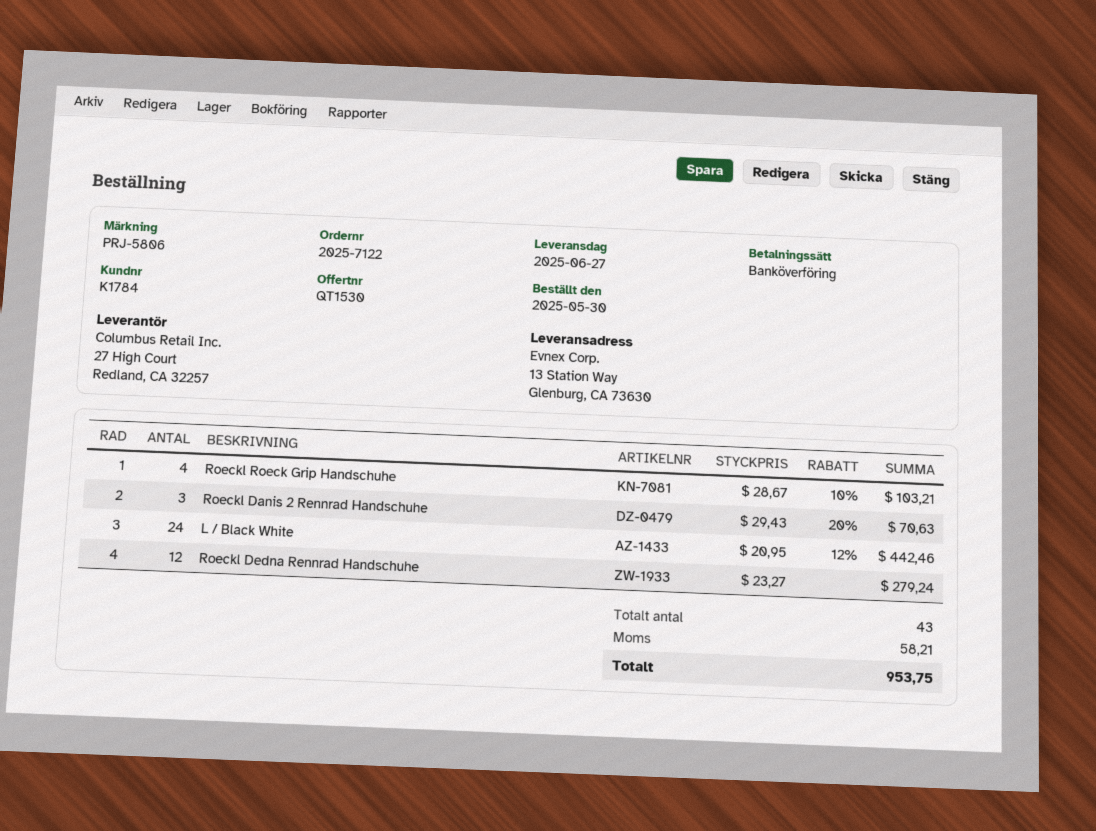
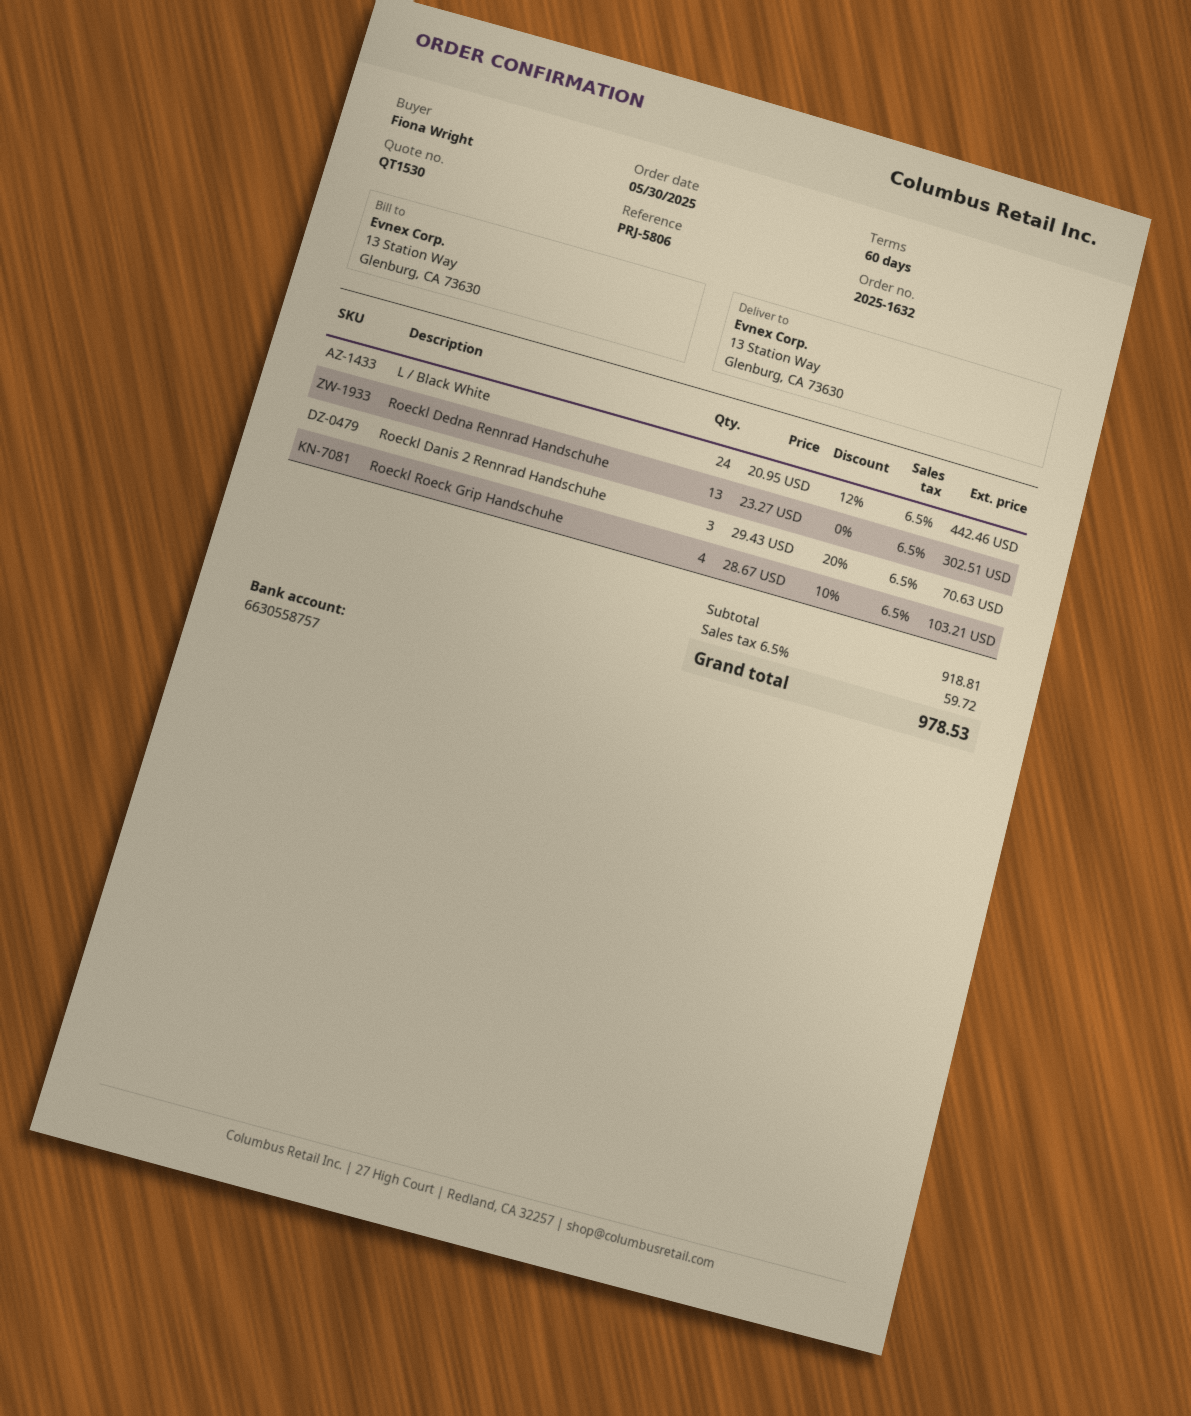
order number: 2025-7122 -> 2025-1632
Roeckl Dedna Rennrad Handschuhe: 12 x 23.27 = 279.24 -> 13 x 23.27 = 302.51
tax: 58.21 -> 59.72
total: 953.75 -> 978.53

